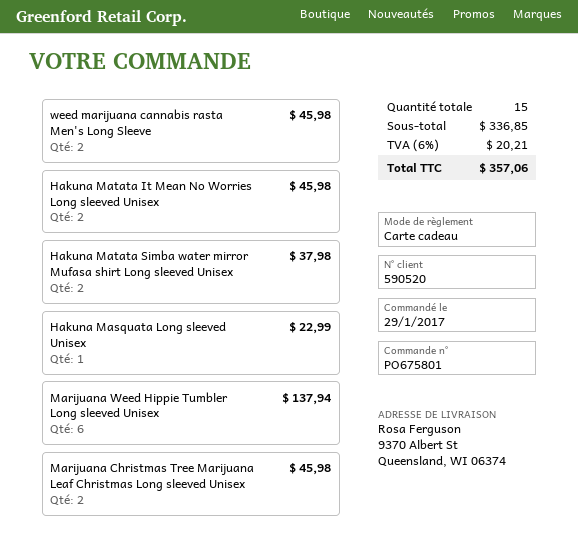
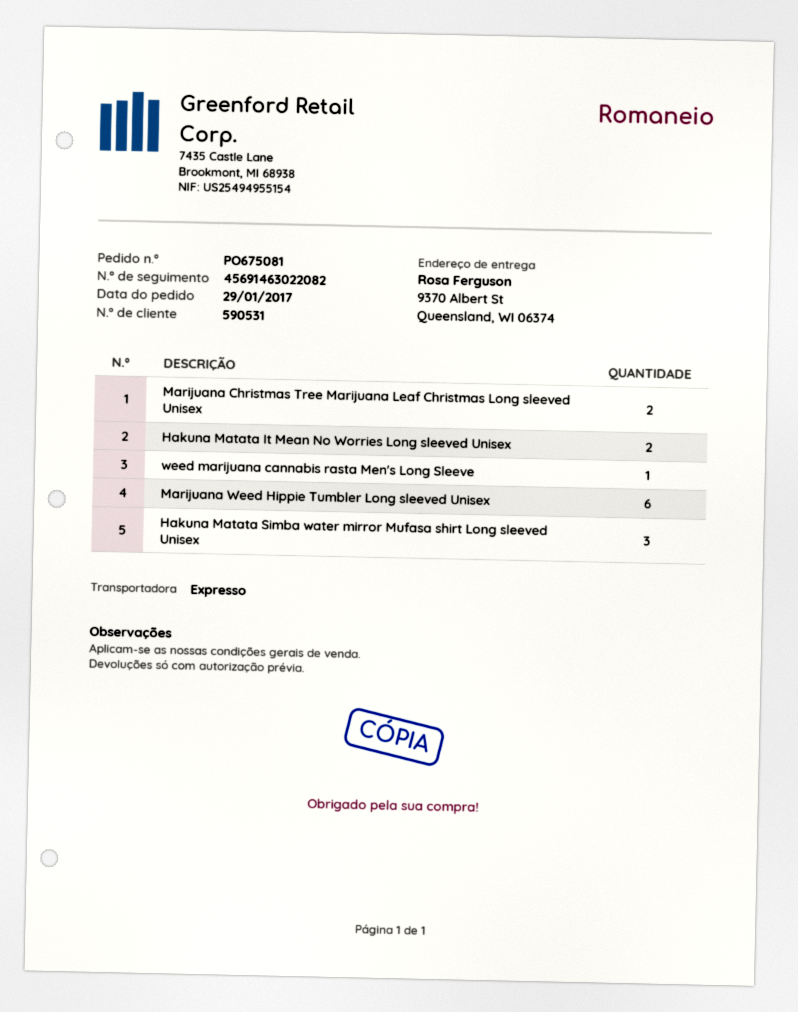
order number: PO675801 -> PO675081
customer number: 590520 -> 590531
weed marijuana cannabis rasta Men's Long Sleeve: 2 -> 1
Hakuna Matata Simba water mirror Mufasa shirt Long sleeved Unisex: 2 -> 3
Hakuna Masquata Long sleeved Unisex: 1 -> none

